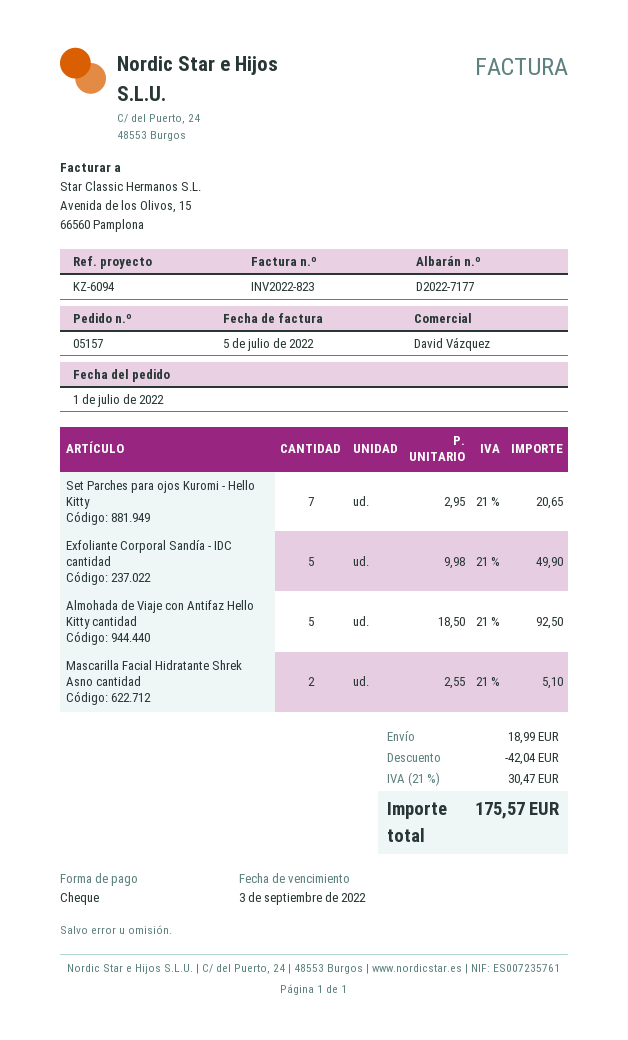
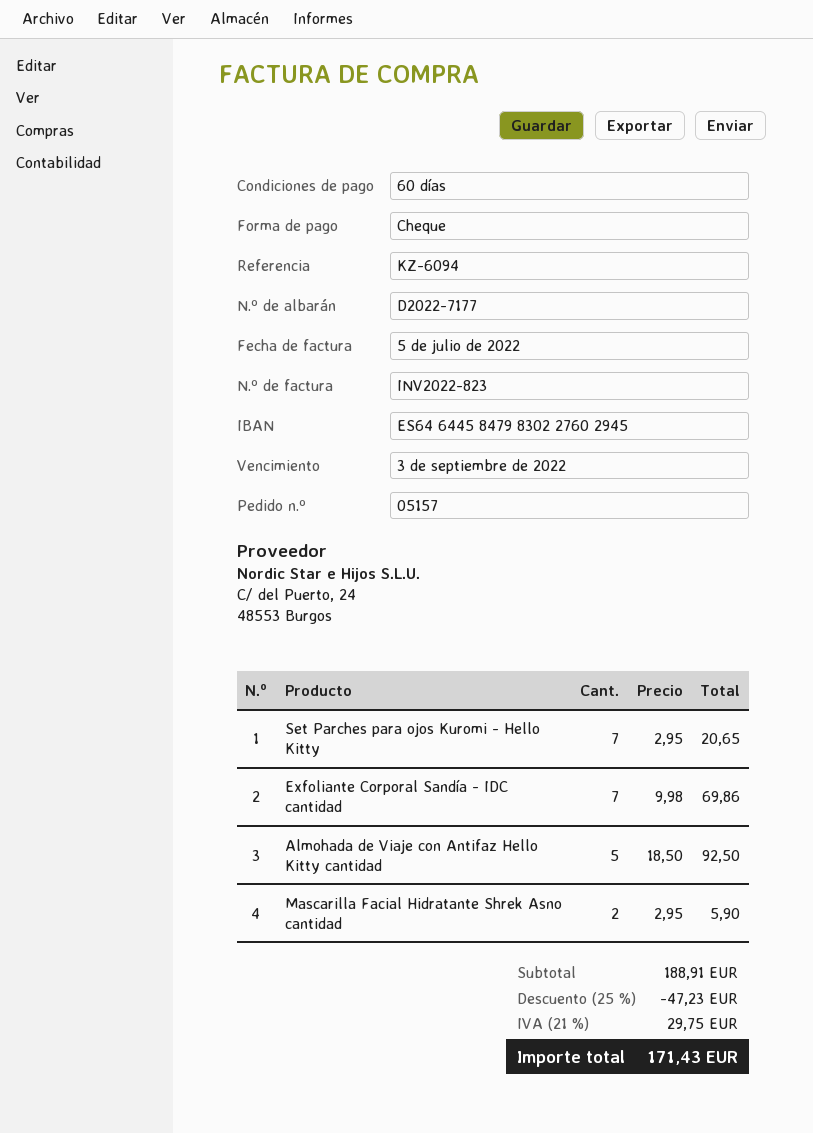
Exfoliante Corporal Sandía - IDC cantidad: 5 x 9.98 = 49.90 -> 7 x 9.98 = 69.86
Mascarilla Facial Hidratante Shrek Asno cantidad: 2 x 2.55 = 5.10 -> 2 x 2.95 = 5.90
discount: 42.04 -> 47.23
shipping: 18.99 -> none
tax: 21% = 30.47 -> 21% = 29.75
total: 175.57 -> 171.43

